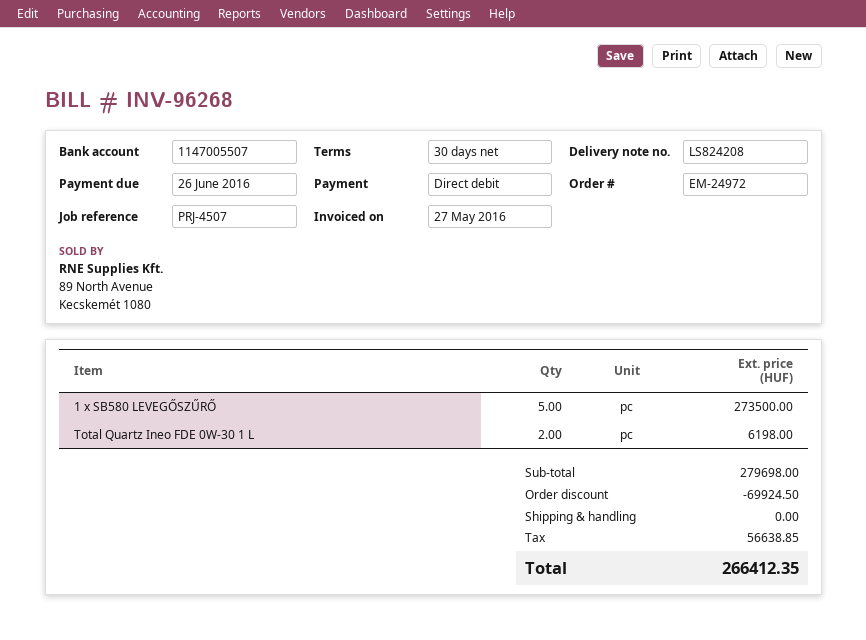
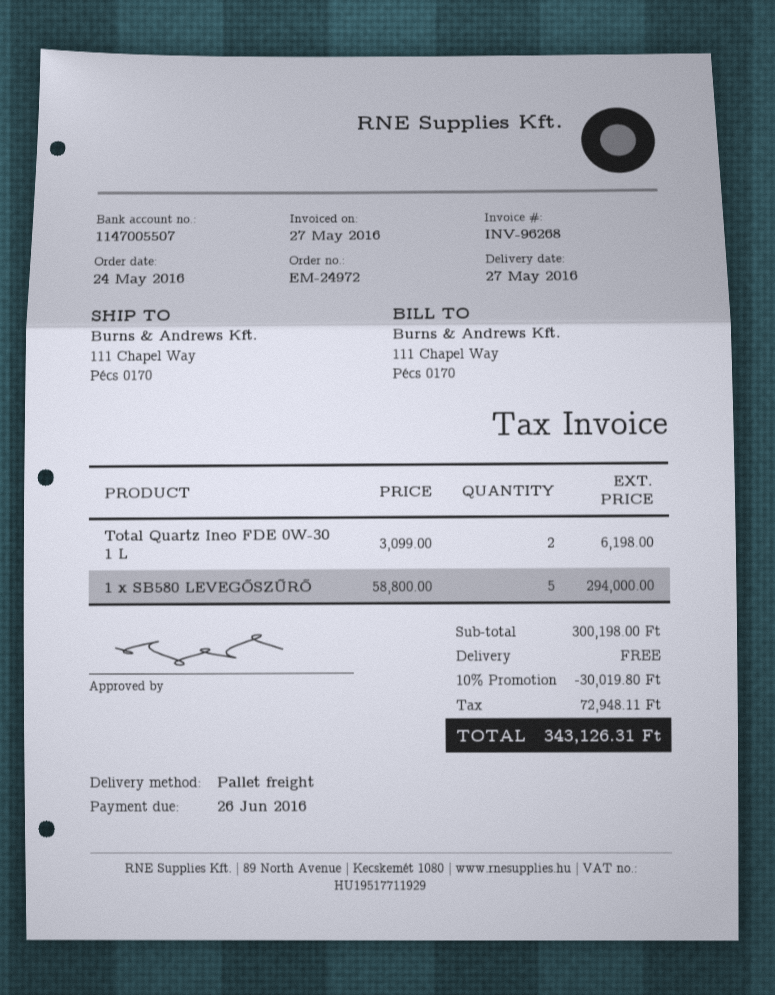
1 x SB580 LEVEGŐSZŰRŐ: 5 for 273500.00 -> 5 for 294000.00
subtotal: 279698.00 -> 300198.00
discount: 69924.50 -> 30019.80
tax: 56638.85 -> 72948.11
total: 266412.35 -> 343126.31

